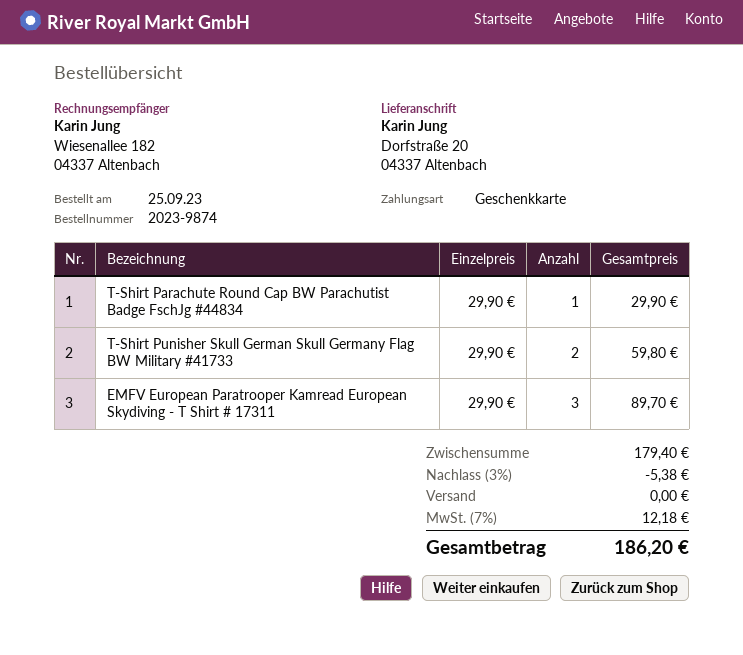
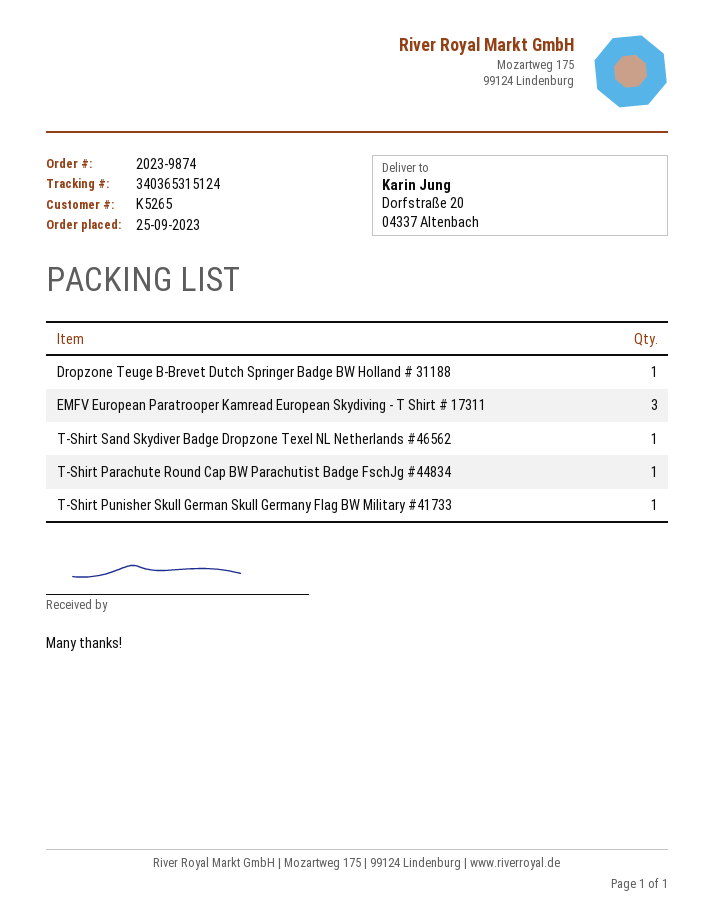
T-Shirt Punisher Skull German Skull Germany Flag BW Military #41733: 2 -> 1
Dropzone Teuge B-Brevet Dutch Springer Badge BW Holland # 31188: none -> 1
T-Shirt Sand Skydiver Badge Dropzone Texel NL Netherlands #46562: none -> 1

